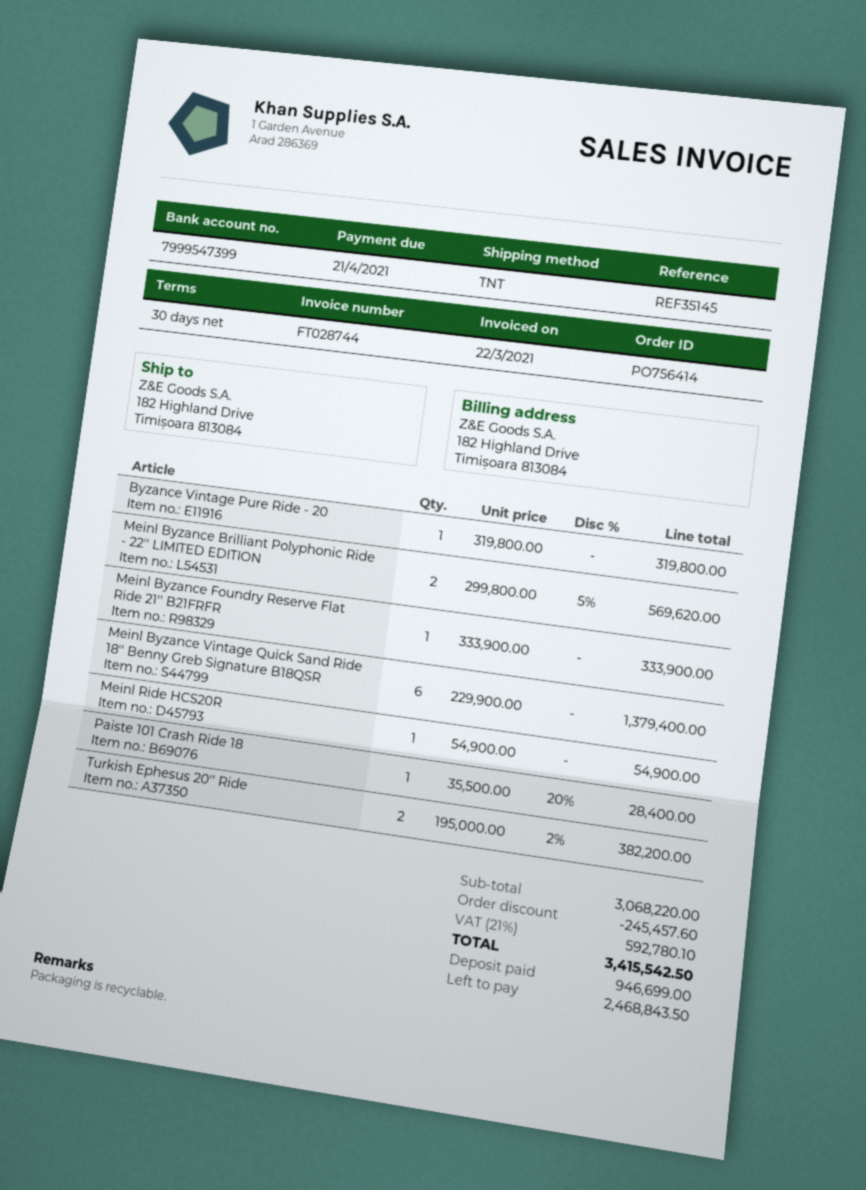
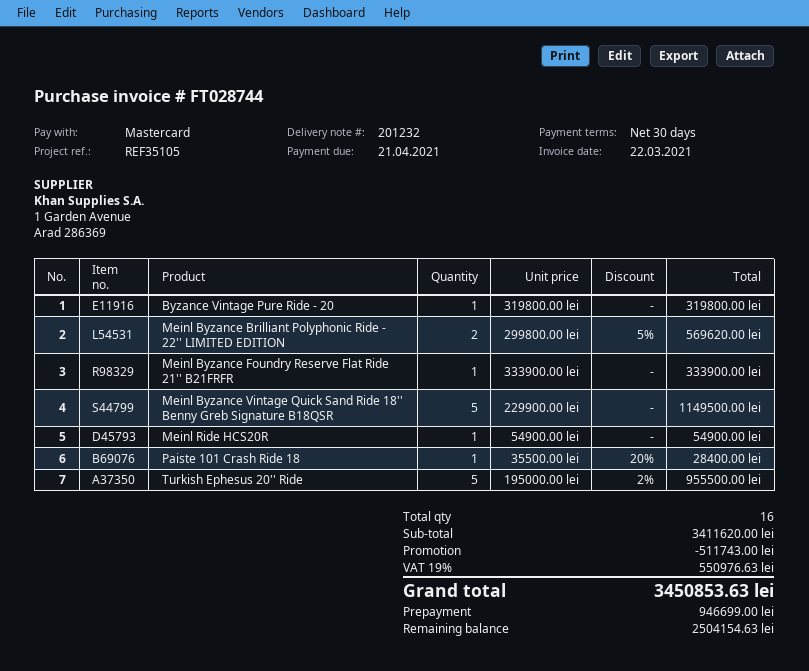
reference: REF35145 -> REF35105
Meinl Byzance Vintage Quick Sand Ride 18'' Benny Greb Signature B18QSR: 6 x 229900.00 = 1379400.00 -> 5 x 229900.00 = 1149500.00
Turkish Ephesus 20'' Ride: 2 x 195000.00 - 2% = 382200.00 -> 5 x 195000.00 - 2% = 955500.00
subtotal: 3068220.00 -> 3411620.00
discount: 245457.60 -> 511743.00
tax: 21% = 592780.10 -> 19% = 550976.63
total: 3415542.50 -> 3450853.63
balance: 2468843.50 -> 2504154.63

